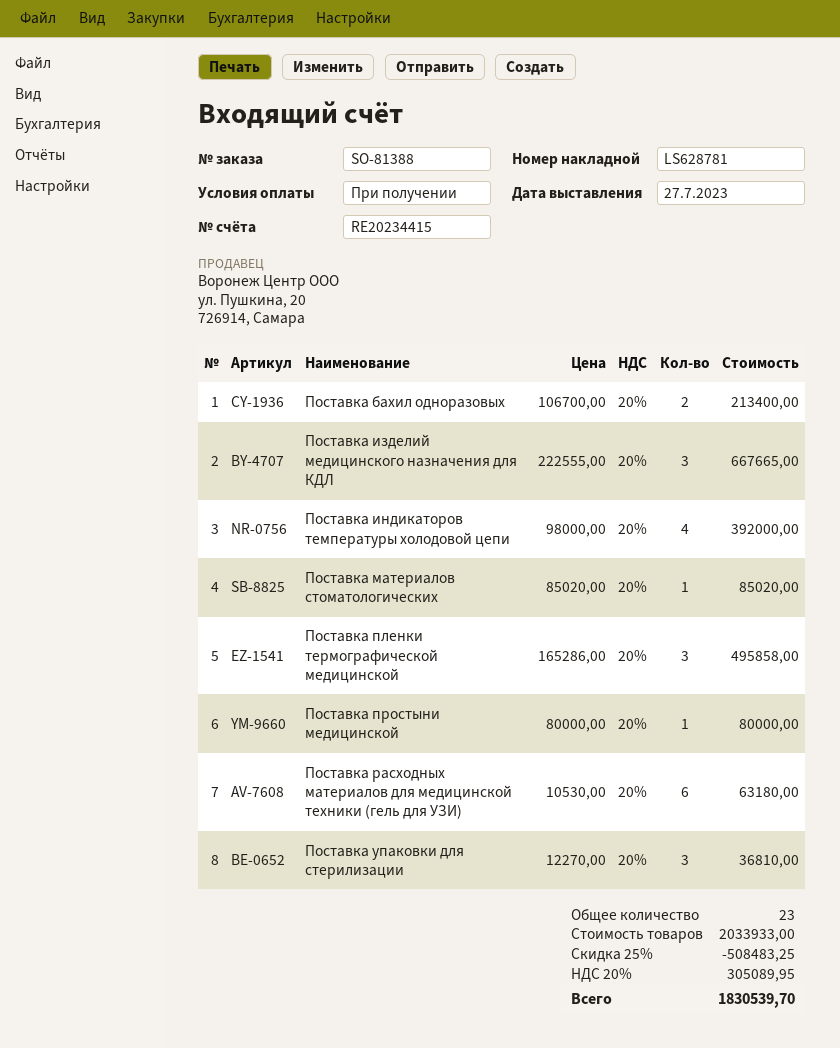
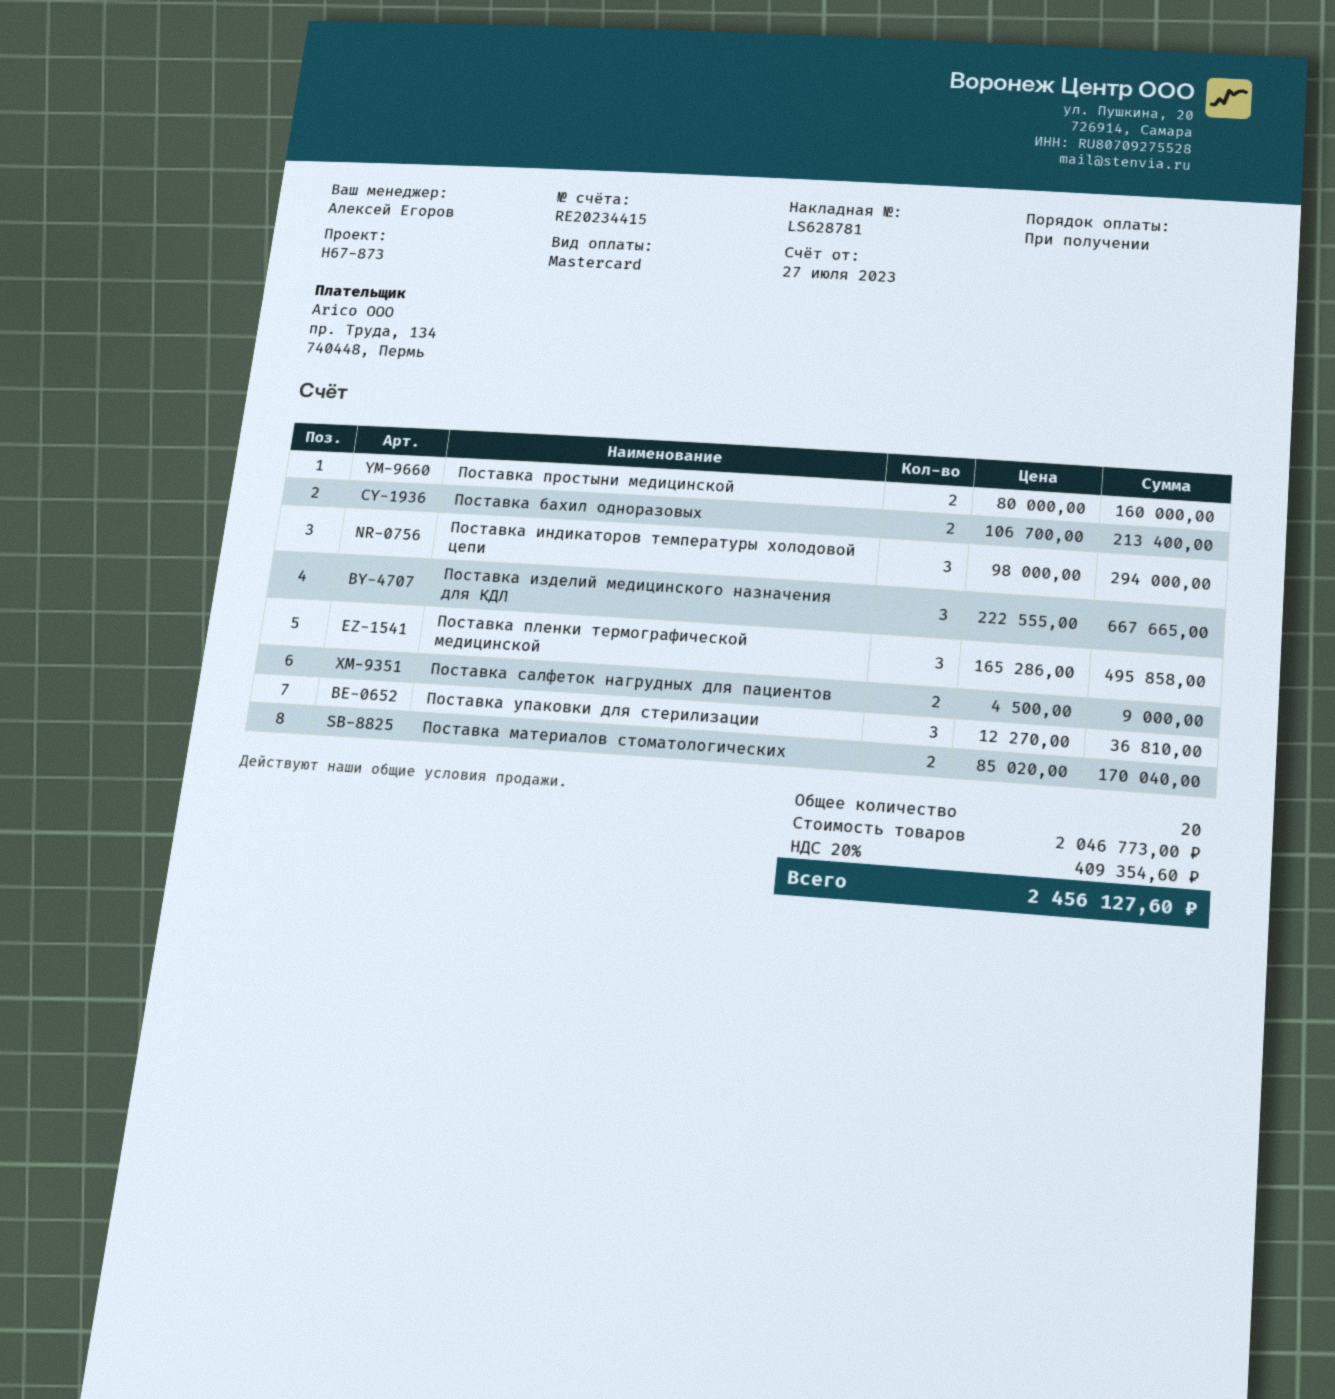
Поставка индикаторов температуры холодовой цепи: 4 x 98000.00 = 392000.00 -> 3 x 98000.00 = 294000.00
Поставка материалов стоматологических: 1 x 85020.00 = 85020.00 -> 2 x 85020.00 = 170040.00
Поставка простыни медицинской: 1 x 80000.00 = 80000.00 -> 2 x 80000.00 = 160000.00
Поставка расходных материалов для медицинской техники (гель для УЗИ): 6 x 10530.00 = 63180.00 -> none
Поставка салфеток нагрудных для пациентов: none -> 2 x 4500.00 = 9000.00
total quantity: 23 -> 20
subtotal: 2033933.00 -> 2046773.00
discount: 25% = 508483.25 -> none
tax: 20% = 305089.95 -> 20% = 409354.60
total: 1830539.70 -> 2456127.60

